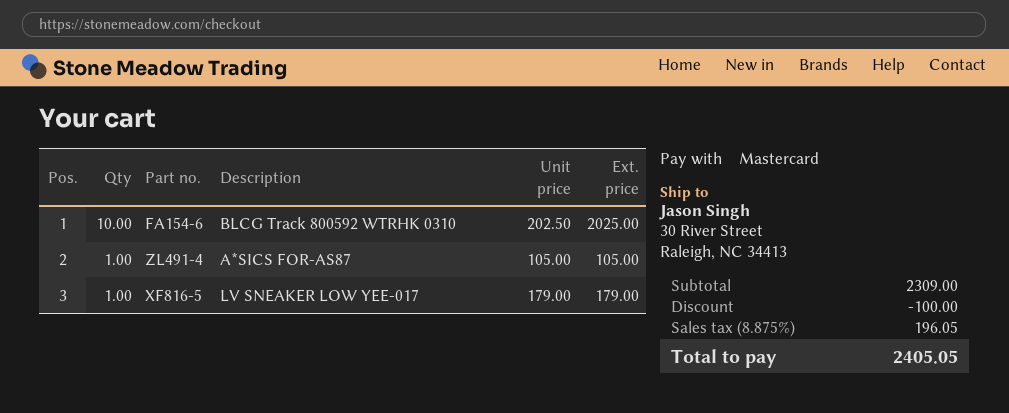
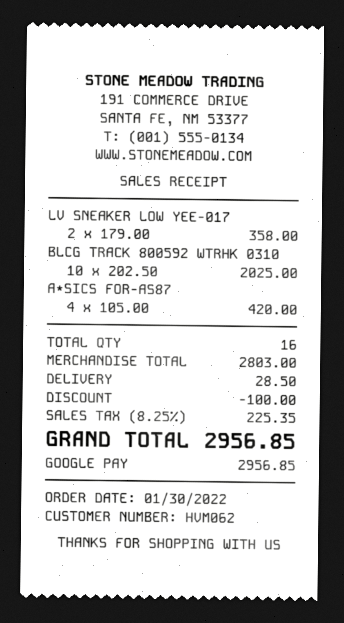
payment method: Mastercard -> Google Pay
A*SICS FOR-AS87: 1 x 105.00 = 105.00 -> 4 x 105.00 = 420.00
LV SNEAKER LOW YEE-017: 1 x 179.00 = 179.00 -> 2 x 179.00 = 358.00
subtotal: 2309.00 -> 2803.00
shipping: none -> 28.50
tax: 8.875% = 196.05 -> 8.25% = 225.35
total: 2405.05 -> 2956.85

